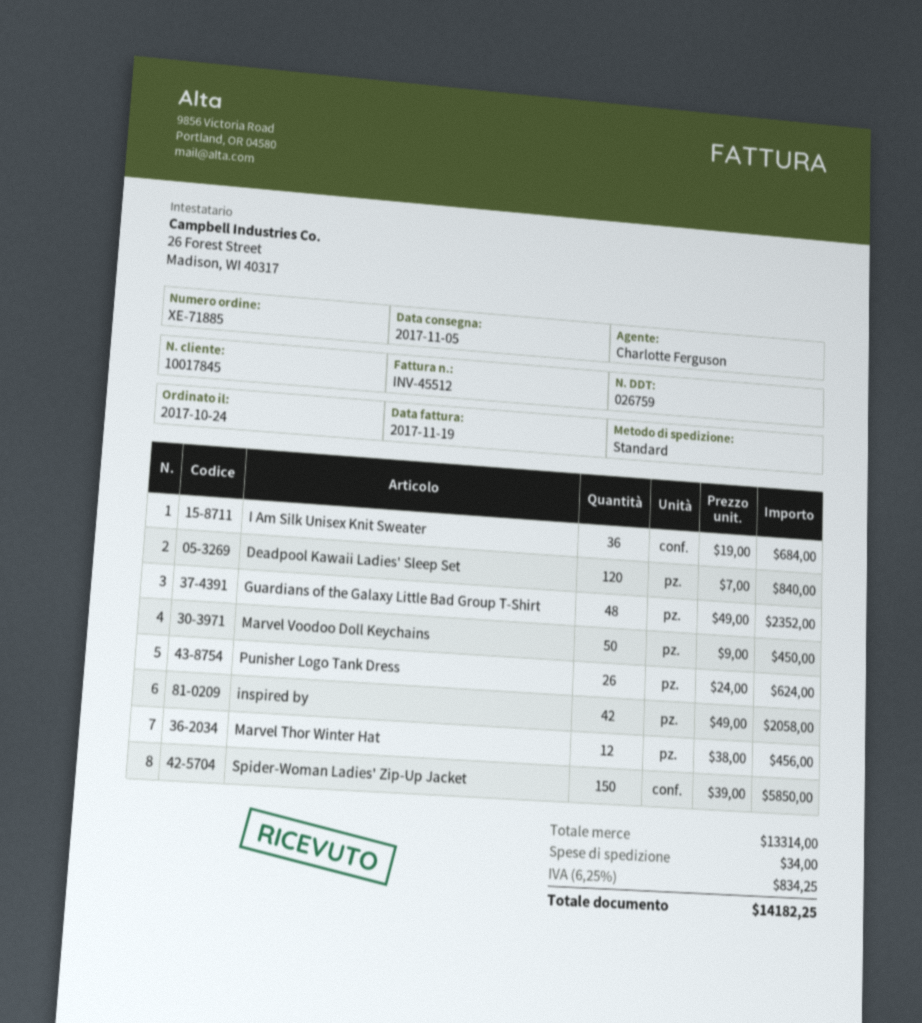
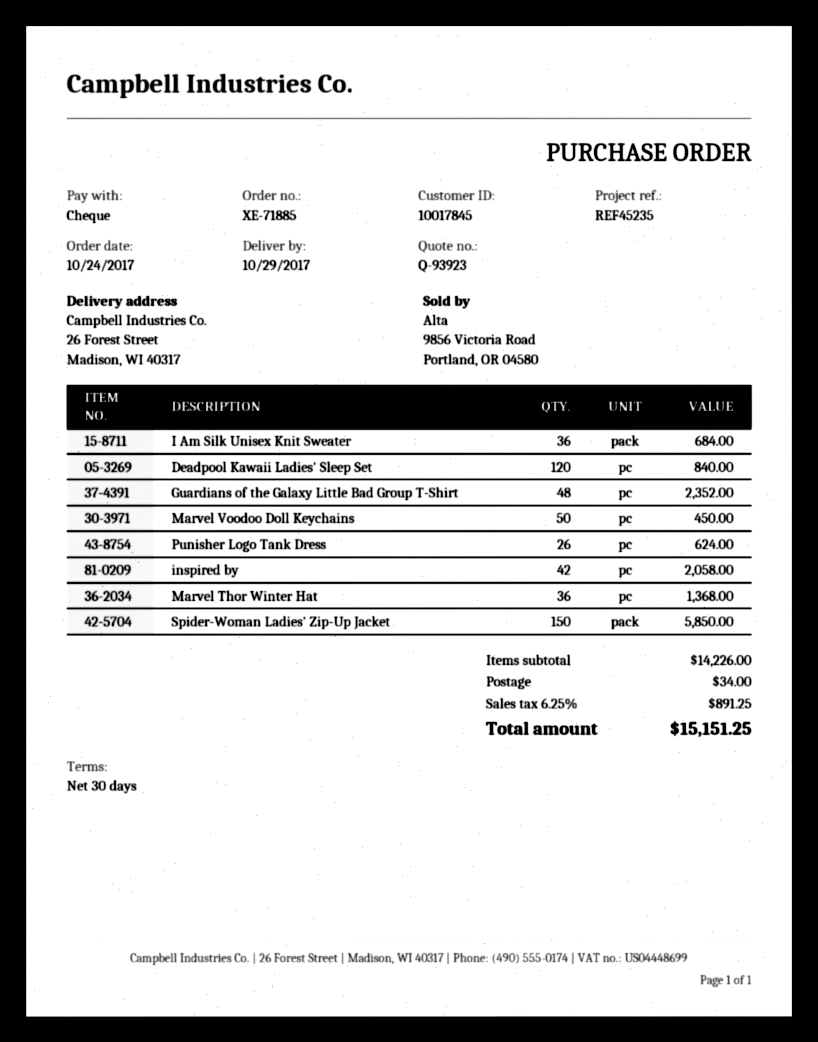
delivery date: 2017-11-05 -> 2017-10-29
Marvel Thor Winter Hat: 12 for 456.00 -> 36 for 1368.00
subtotal: 13314.00 -> 14226.00
tax: 6.25% = 834.25 -> 6.25% = 891.25
total: 14182.25 -> 15151.25

